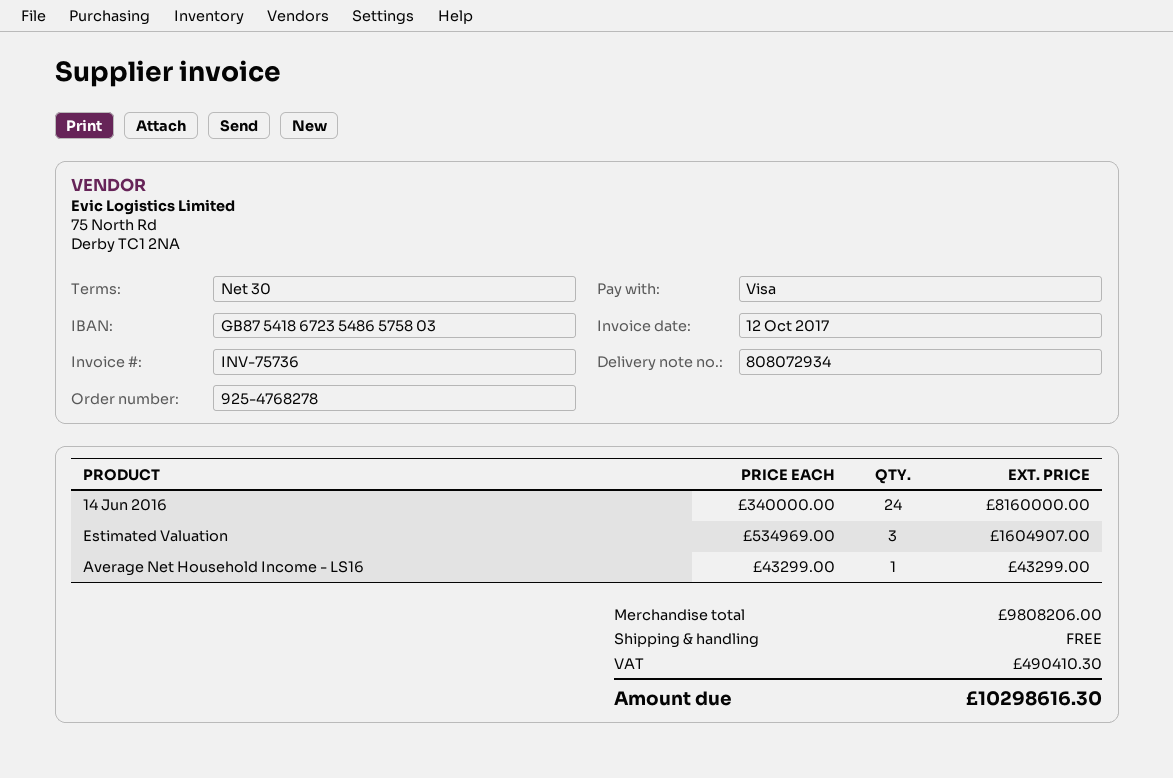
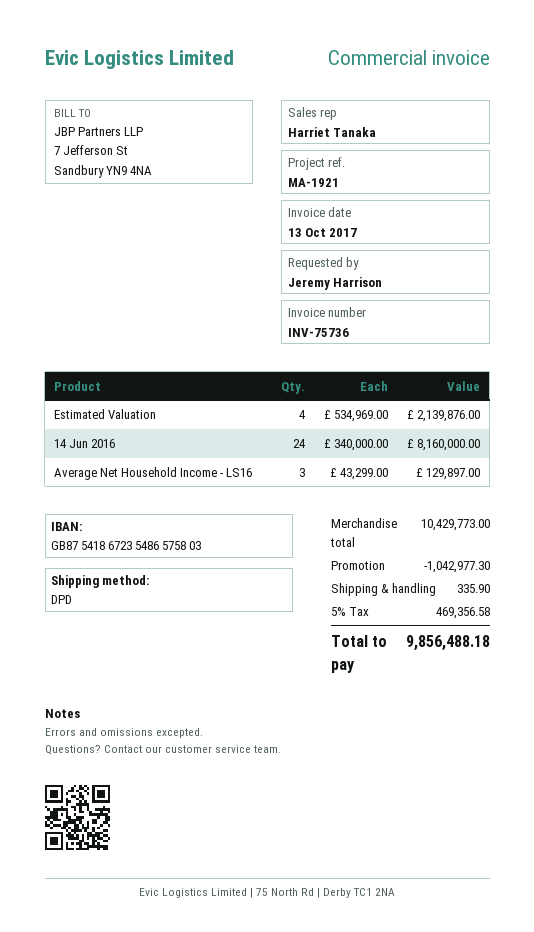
invoice date: 2017-10-12 -> 2017-10-13
Estimated Valuation: 3 x 534969.00 = 1604907.00 -> 4 x 534969.00 = 2139876.00
Average Net Household Income - LS16: 1 x 43299.00 = 43299.00 -> 3 x 43299.00 = 129897.00
subtotal: 9808206.00 -> 10429773.00
discount: none -> 1042977.30
shipping: 0.00 -> 335.90
tax: 490410.30 -> 469356.58
total: 10298616.30 -> 9856488.18

